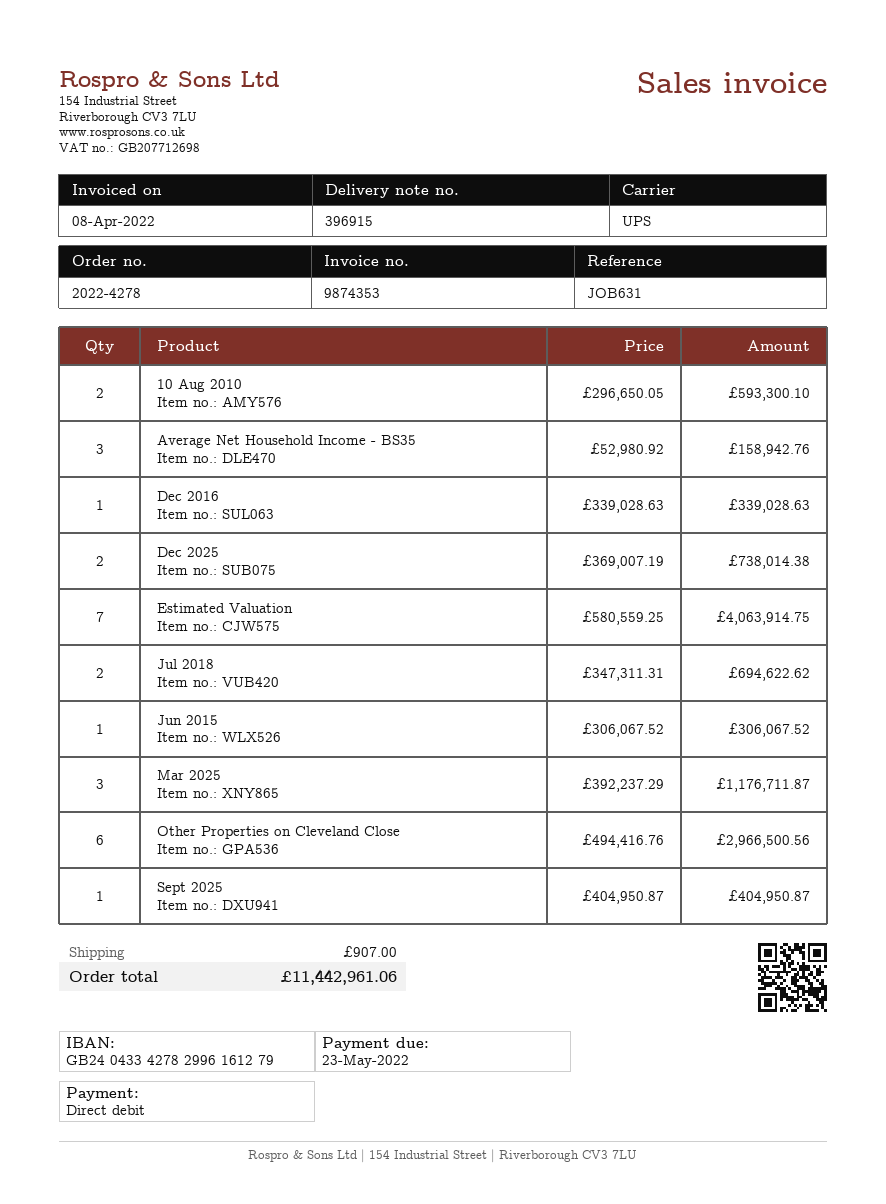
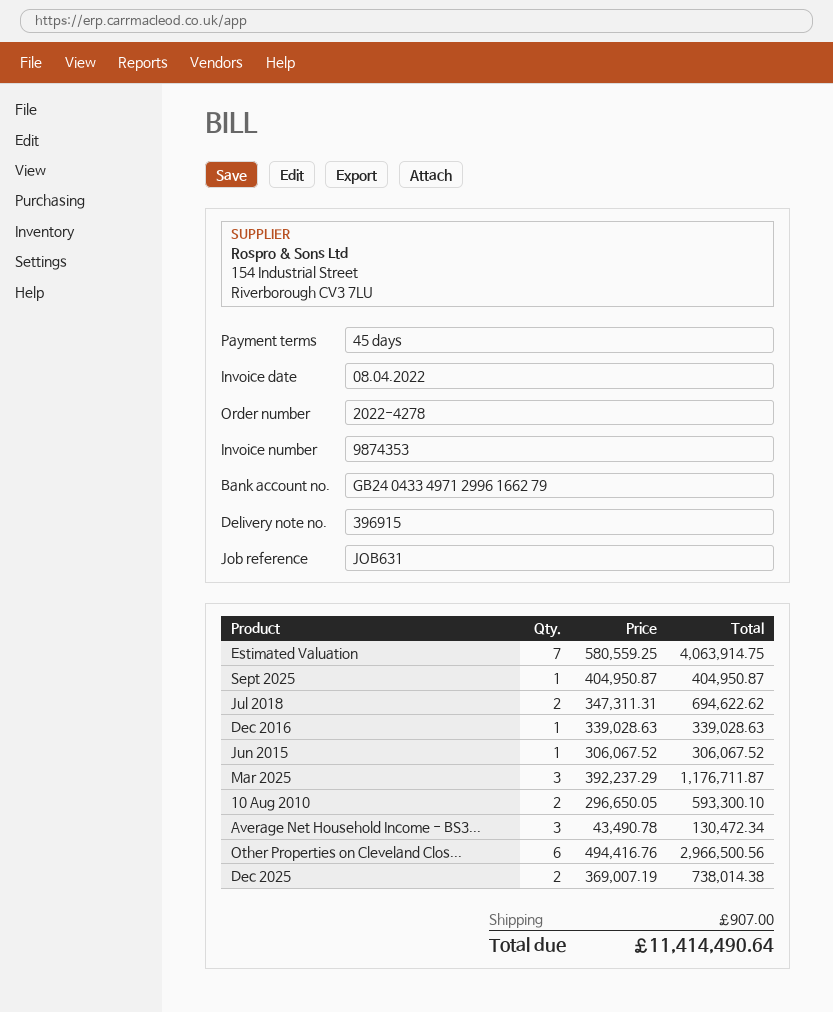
bank account: GB24043342782996161279 -> GB24043349712996166279
Average Net Household Income - BS35: 3 x 52980.92 = 158942.76 -> 3 x 43490.78 = 130472.34
total: 11442961.06 -> 11414490.64

